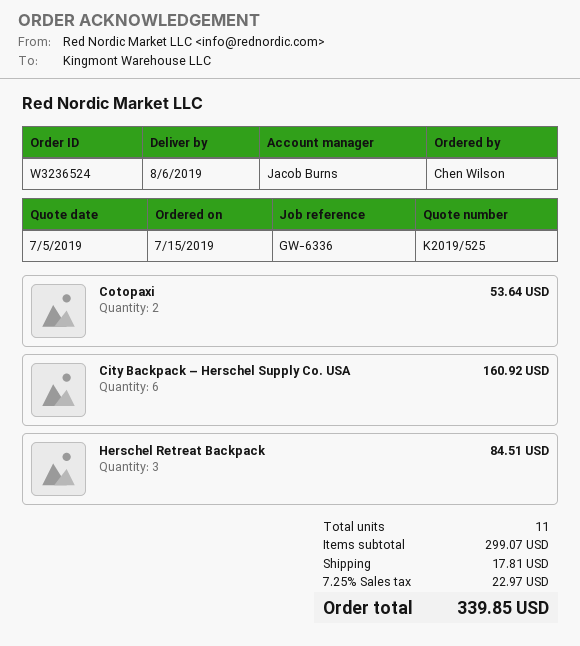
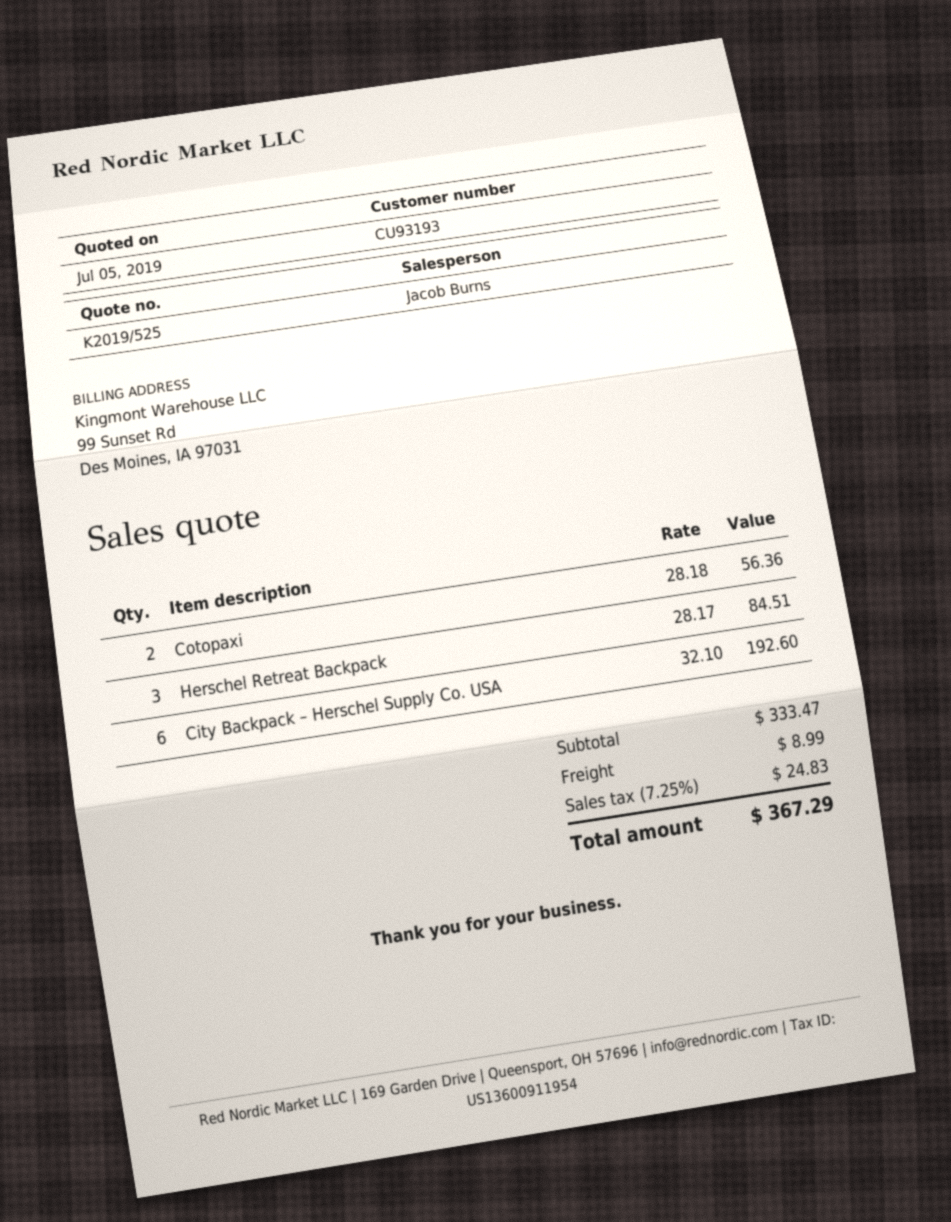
Cotopaxi: 2 for 53.64 -> 2 for 56.36
City Backpack – Herschel Supply Co. USA: 6 for 160.92 -> 6 for 192.60
subtotal: 299.07 -> 333.47
shipping: 17.81 -> 8.99
tax: 7.25% = 22.97 -> 7.25% = 24.83
total: 339.85 -> 367.29

